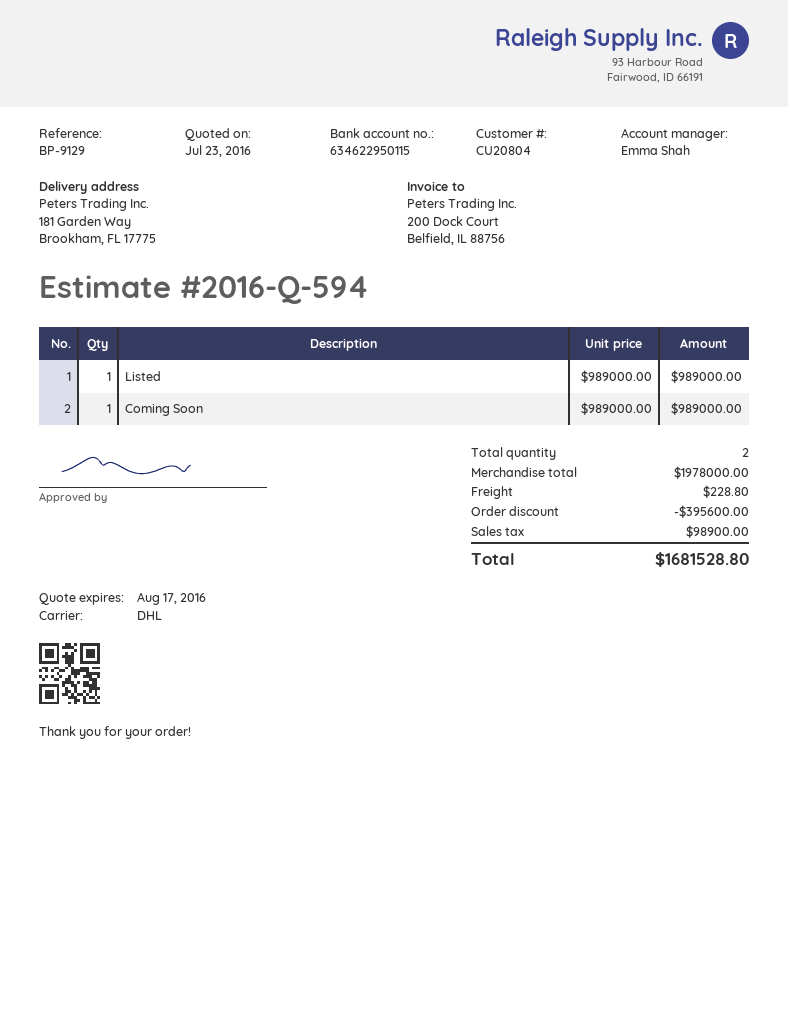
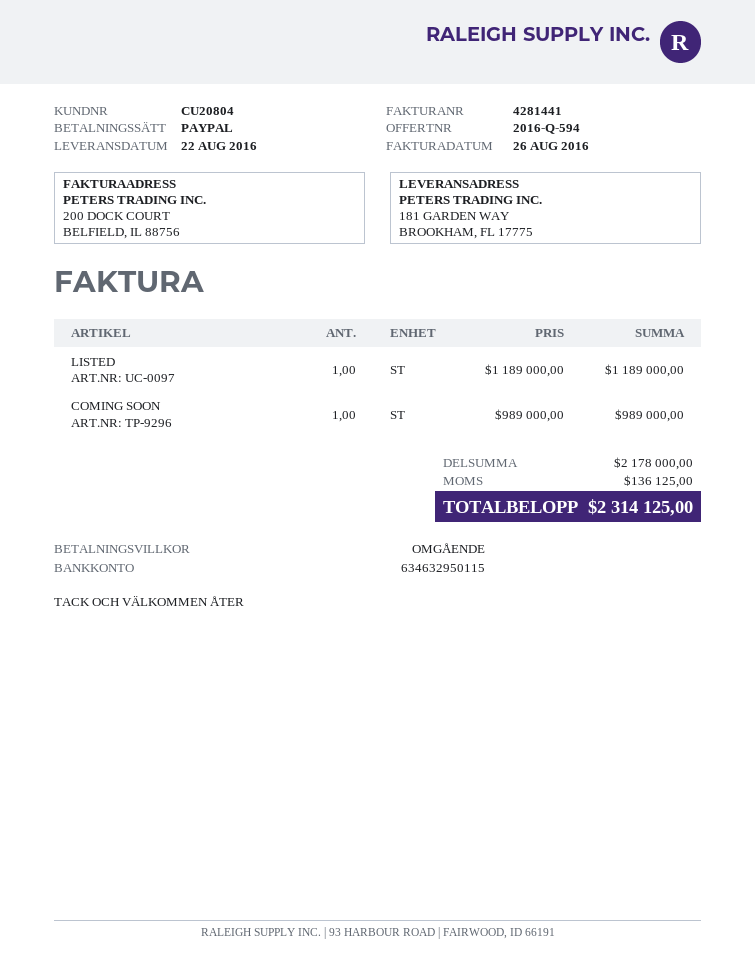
bank account: 634622950115 -> 634632950115
Listed: 1 x 989000.00 = 989000.00 -> 1 x 1189000.00 = 1189000.00
subtotal: 1978000.00 -> 2178000.00
discount: 395600.00 -> none
shipping: 228.80 -> none
tax: 98900.00 -> 136125.00
total: 1681528.80 -> 2314125.00

